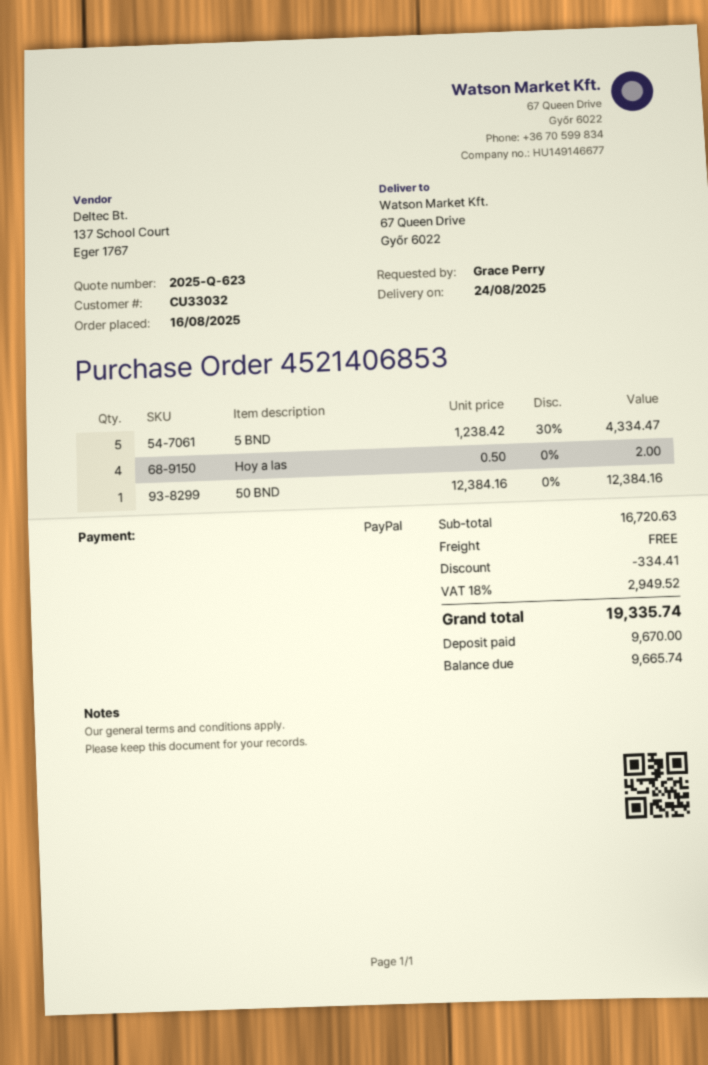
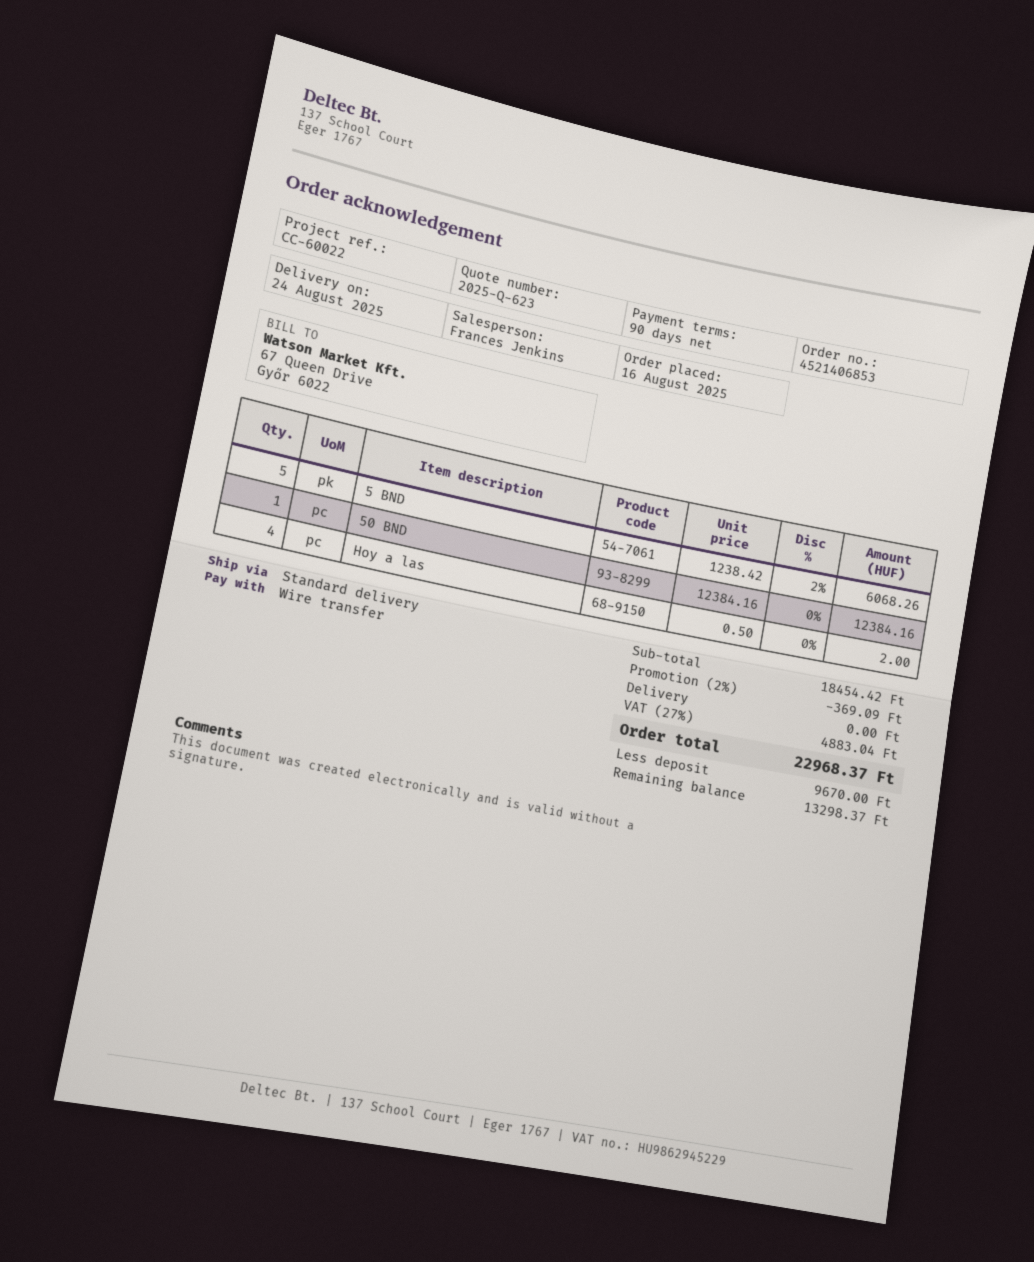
payment method: PayPal -> bank transfer
5 BND: 5 x 1238.42 - 30% = 4334.47 -> 5 x 1238.42 - 2% = 6068.26
subtotal: 16720.63 -> 18454.42
discount: 334.41 -> 369.09
tax: 18% = 2949.52 -> 27% = 4883.04
total: 19335.74 -> 22968.37
balance: 9665.74 -> 13298.37

